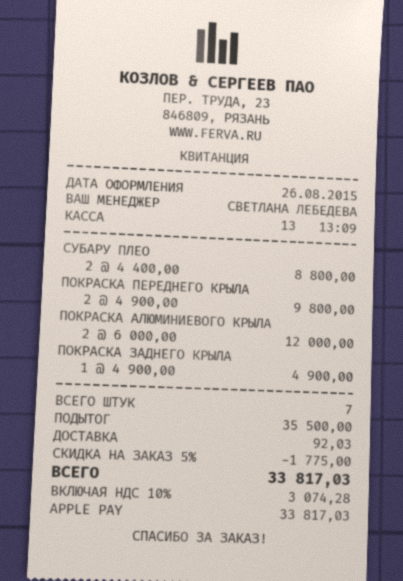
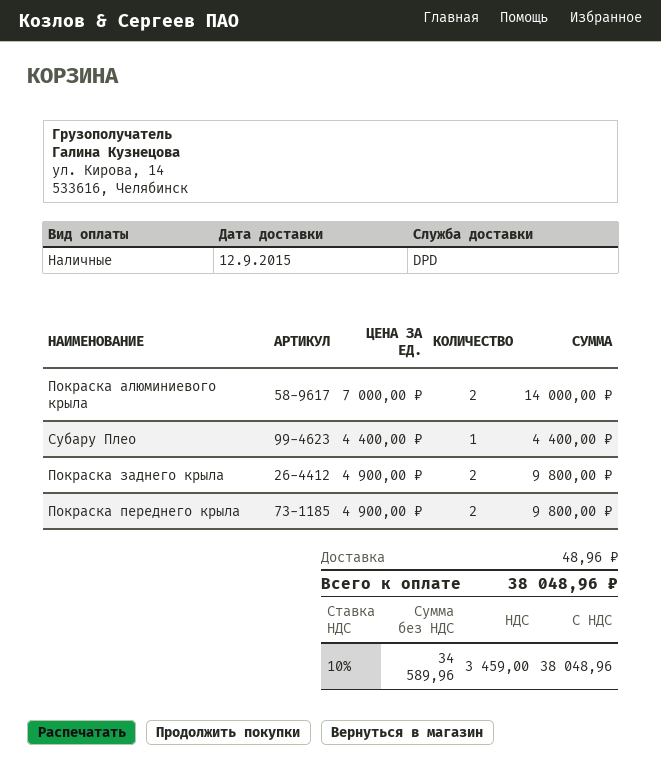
payment method: Apple Pay -> cash
СУБАРУ ПЛЕО: 2 x 4400.00 = 8800.00 -> 1 x 4400.00 = 4400.00
ПОКРАСКА АЛЮМИНИЕВОГО КРЫЛА: 2 x 6000.00 = 12000.00 -> 2 x 7000.00 = 14000.00
ПОКРАСКА ЗАДНЕГО КРЫЛА: 1 x 4900.00 = 4900.00 -> 2 x 4900.00 = 9800.00
discount: 5% = 1775.00 -> none
shipping: 92.03 -> 48.96
tax: 10% = 3074.28 -> 10% = 3459.00
total: 33817.03 -> 38048.96

